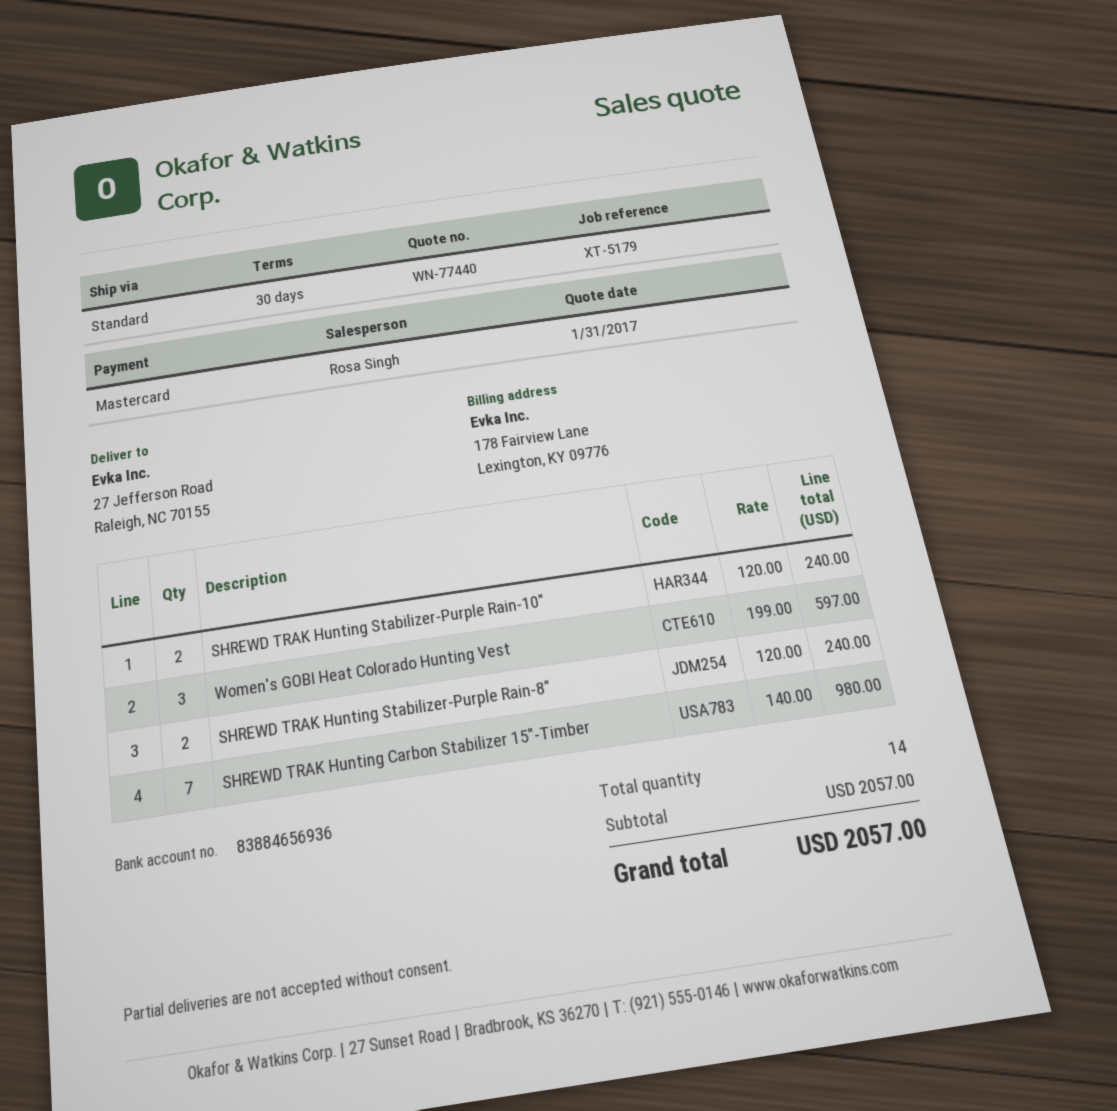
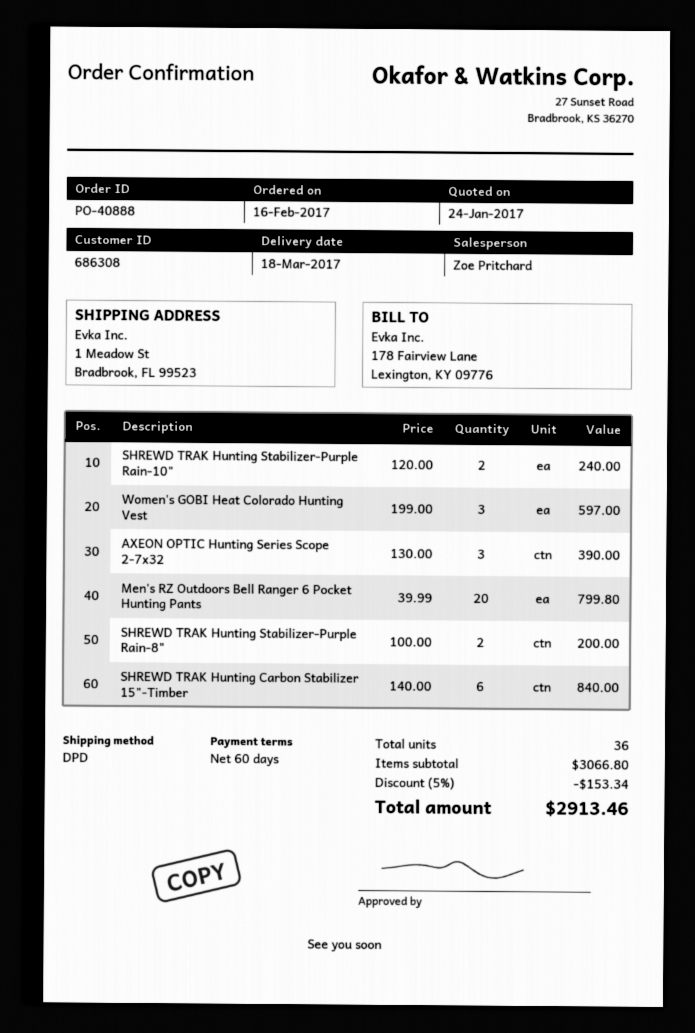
quote date: 2017-01-31 -> 2017-01-24
payment terms: 30 days -> 60 days
sales rep: Rosa Singh -> Zoe Pritchard
shipping method: standard -> DPD
ship to: 27 Jefferson Road, Raleigh, NC 70155 -> 1 Meadow St, Bradbrook, FL 99523
SHREWD TRAK Hunting Stabilizer-Purple Rain-8": 2 x 120.00 = 240.00 -> 2 x 100.00 = 200.00
SHREWD TRAK Hunting Carbon Stabilizer 15"-Timber: 7 x 140.00 = 980.00 -> 6 x 140.00 = 840.00
AXEON OPTIC Hunting Series Scope 2-7x32: none -> 3 x 130.00 = 390.00
Men's RZ Outdoors Bell Ranger 6 Pocket Hunting Pants: none -> 20 x 39.99 = 799.80
total quantity: 14 -> 36
subtotal: 2057.00 -> 3066.80
discount: none -> 5% = 153.34
total: 2057.00 -> 2913.46

